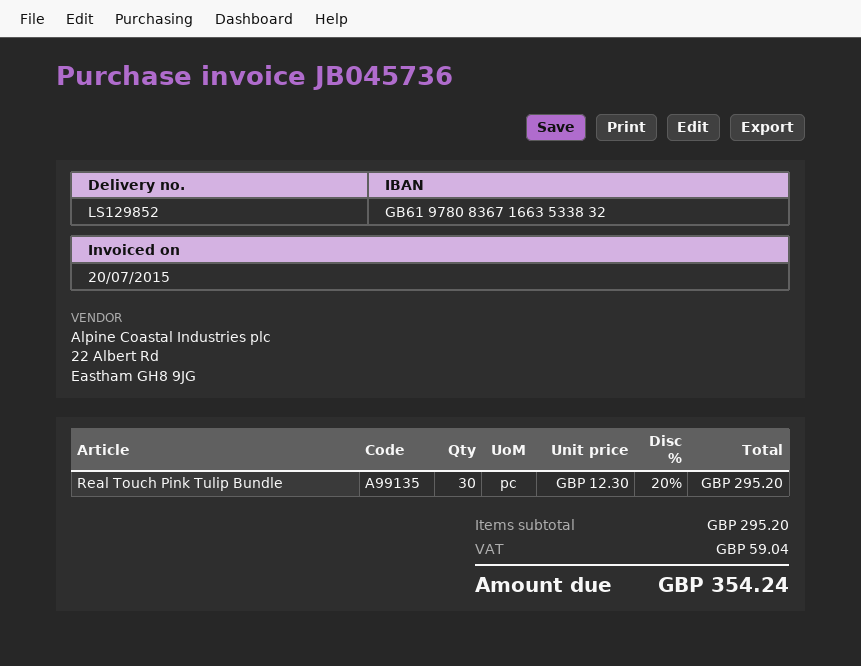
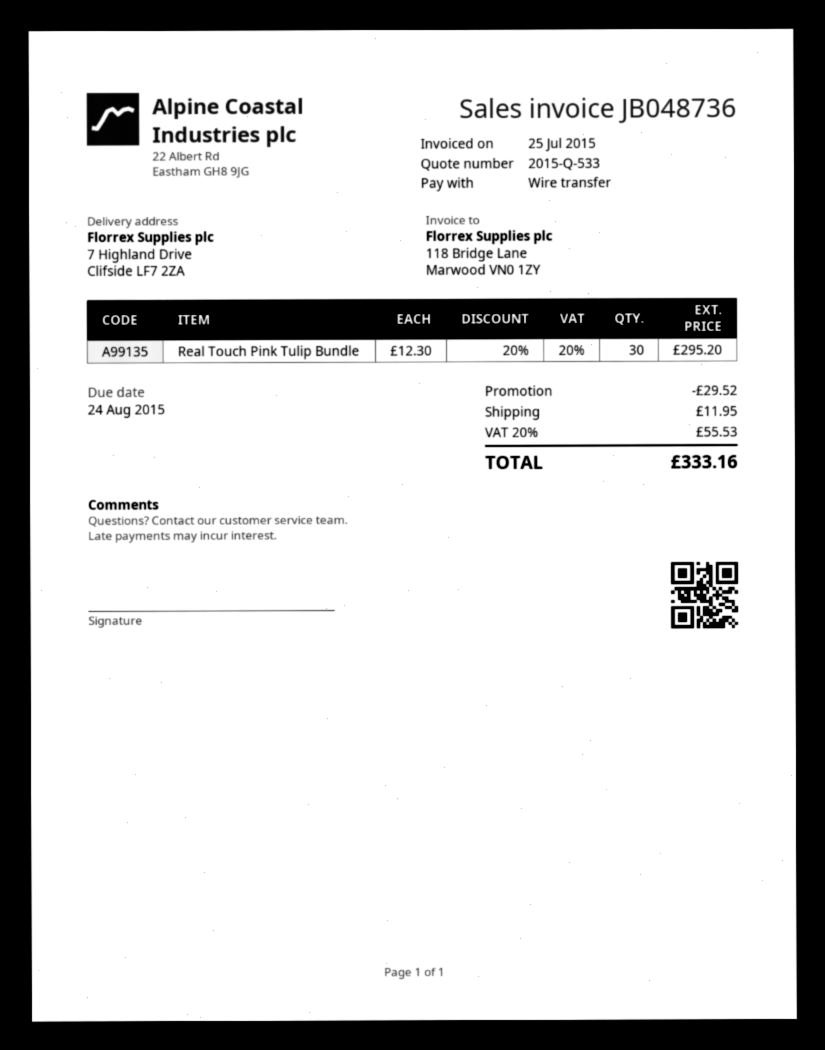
invoice number: JB045736 -> JB048736
invoice date: 2015-07-20 -> 2015-07-25
discount: none -> 29.52
shipping: none -> 11.95
tax: 59.04 -> 55.53
total: 354.24 -> 333.16

